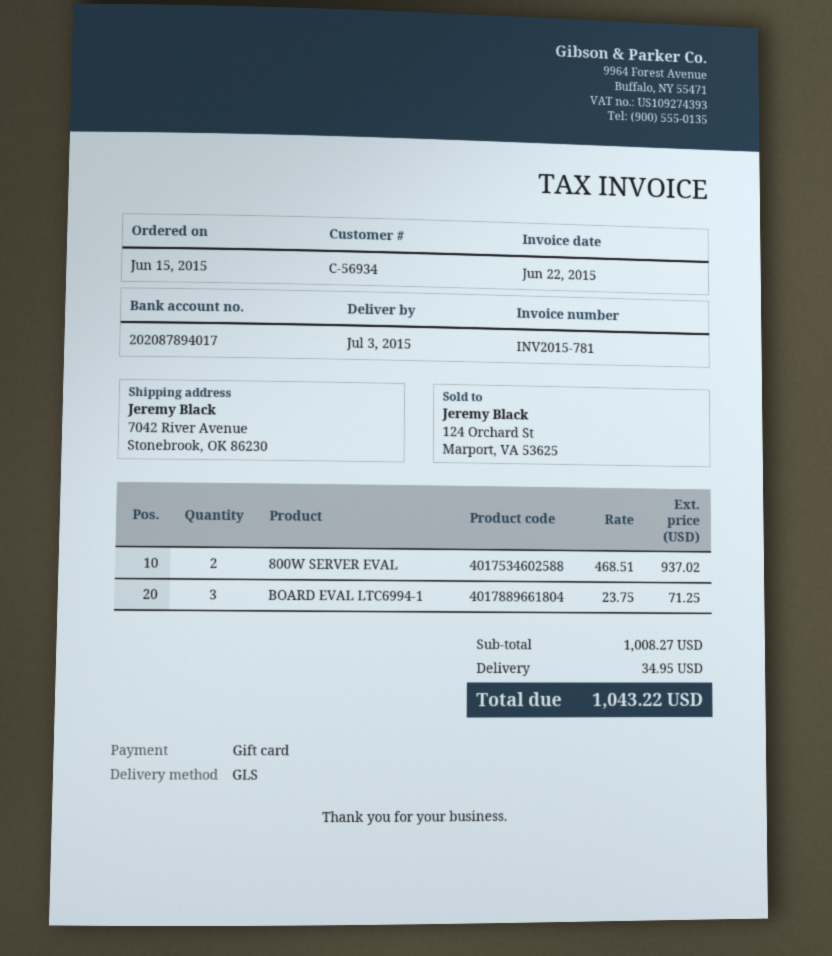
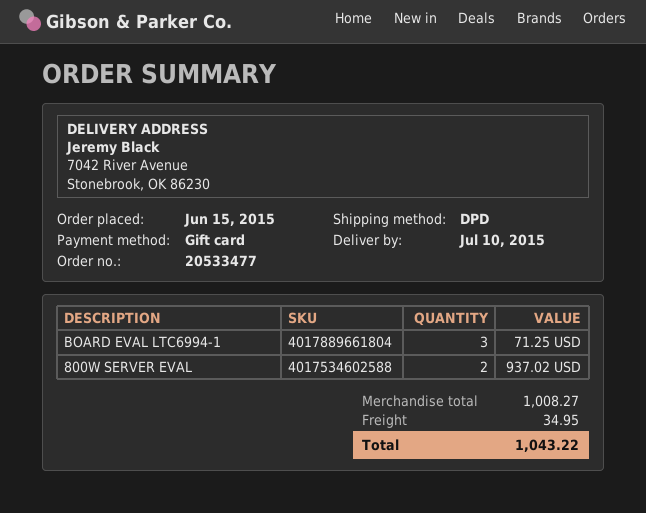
delivery date: 2015-07-03 -> 2015-07-10
shipping method: GLS -> DPD

